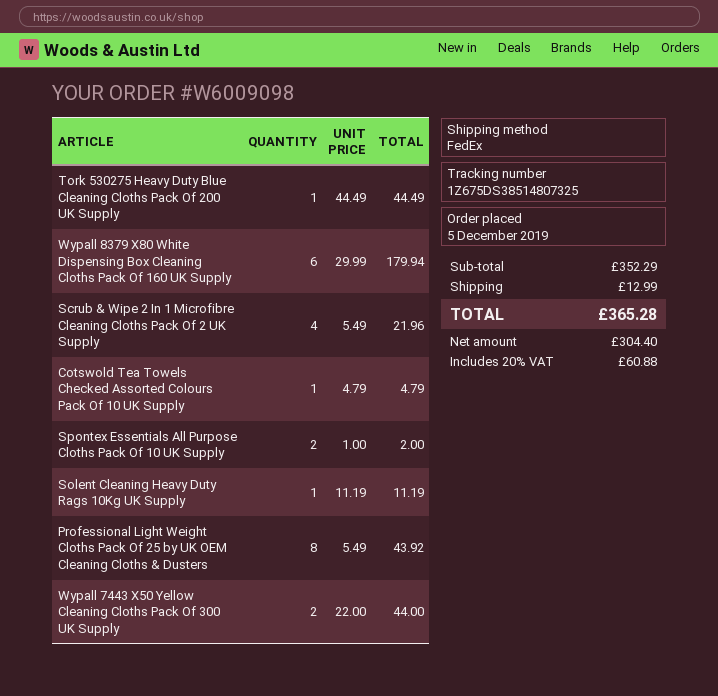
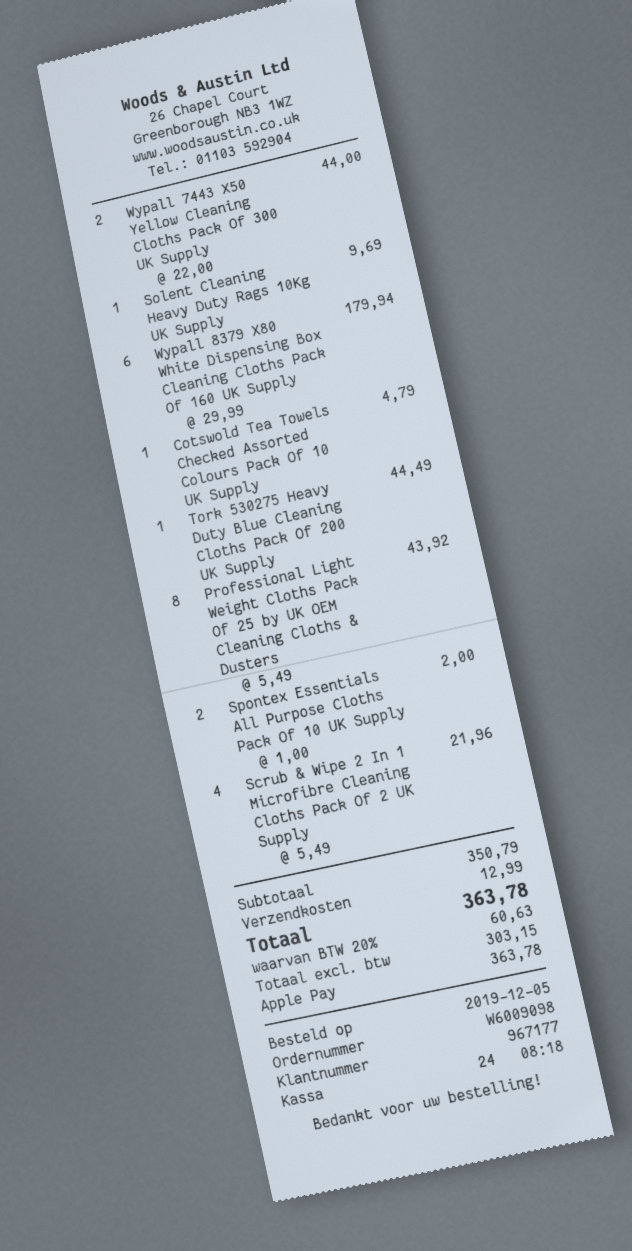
Solent Cleaning Heavy Duty Rags 10Kg UK Supply: 1 x 11.19 = 11.19 -> 1 x 9.69 = 9.69
subtotal: 352.29 -> 350.79
net: 304.40 -> 303.15
tax: 20% = 60.88 -> 20% = 60.63
total: 365.28 -> 363.78

